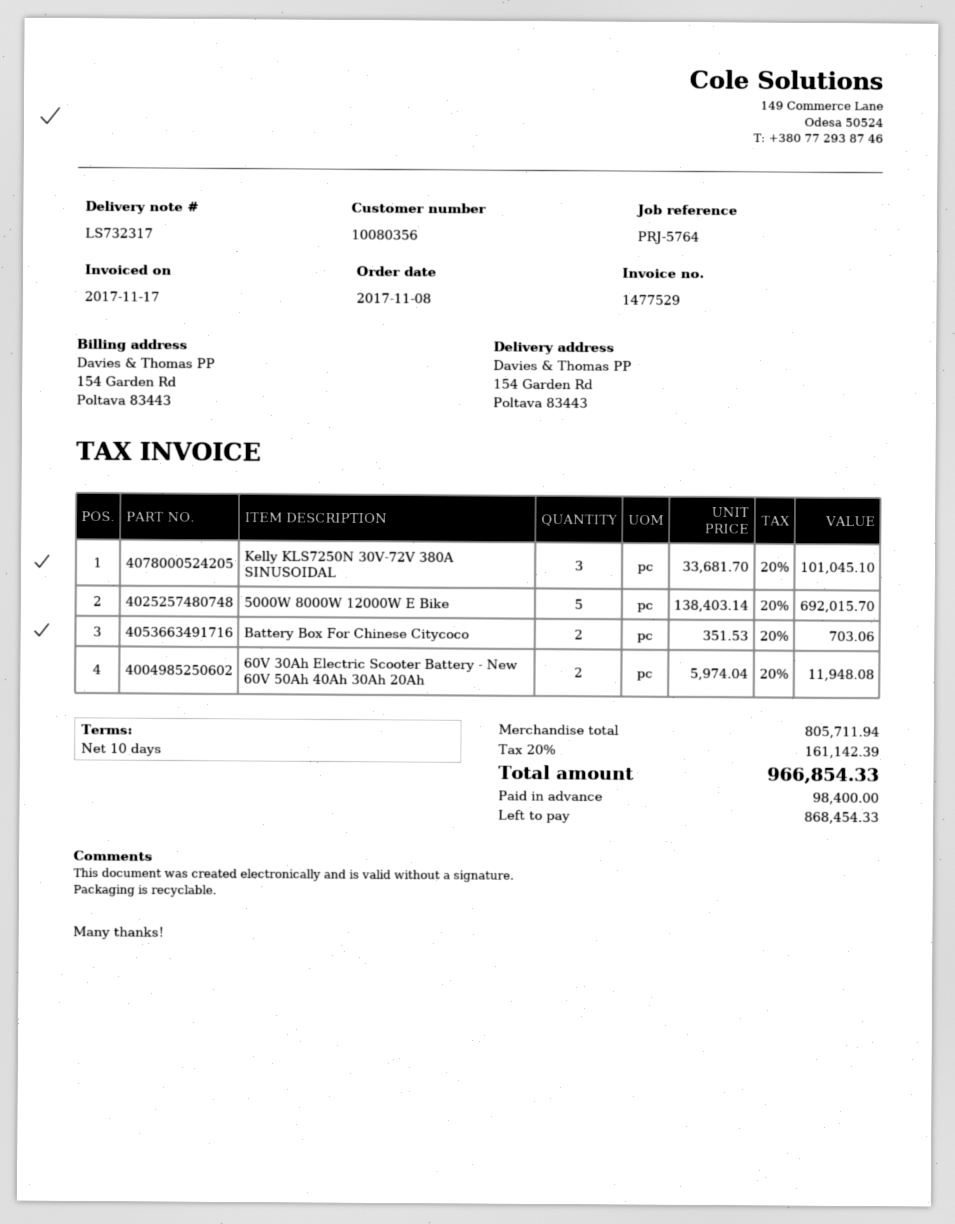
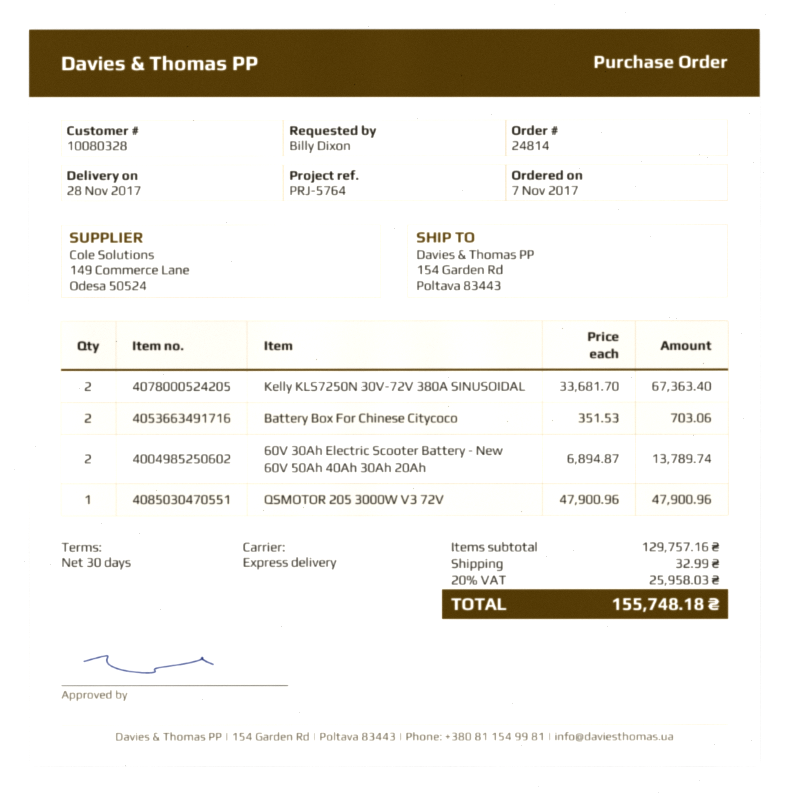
order date: 2017-11-08 -> 2017-11-07
payment terms: 10 days -> 30 days
customer number: 10080356 -> 10080328
Kelly KLS7250N 30V-72V 380A SINUSOIDAL: 3 x 33681.70 = 101045.10 -> 2 x 33681.70 = 67363.40
5000W 8000W 12000W E Bike: 5 x 138403.14 = 692015.70 -> none
60V 30Ah Electric Scooter Battery - New 60V 50Ah 40Ah 30Ah 20Ah: 2 x 5974.04 = 11948.08 -> 2 x 6894.87 = 13789.74
QSMOTOR 205 3000W V3 72V: none -> 1 x 47900.96 = 47900.96
subtotal: 805711.94 -> 129757.16
shipping: none -> 32.99
tax: 20% = 161142.39 -> 20% = 25958.03
total: 966854.33 -> 155748.18

